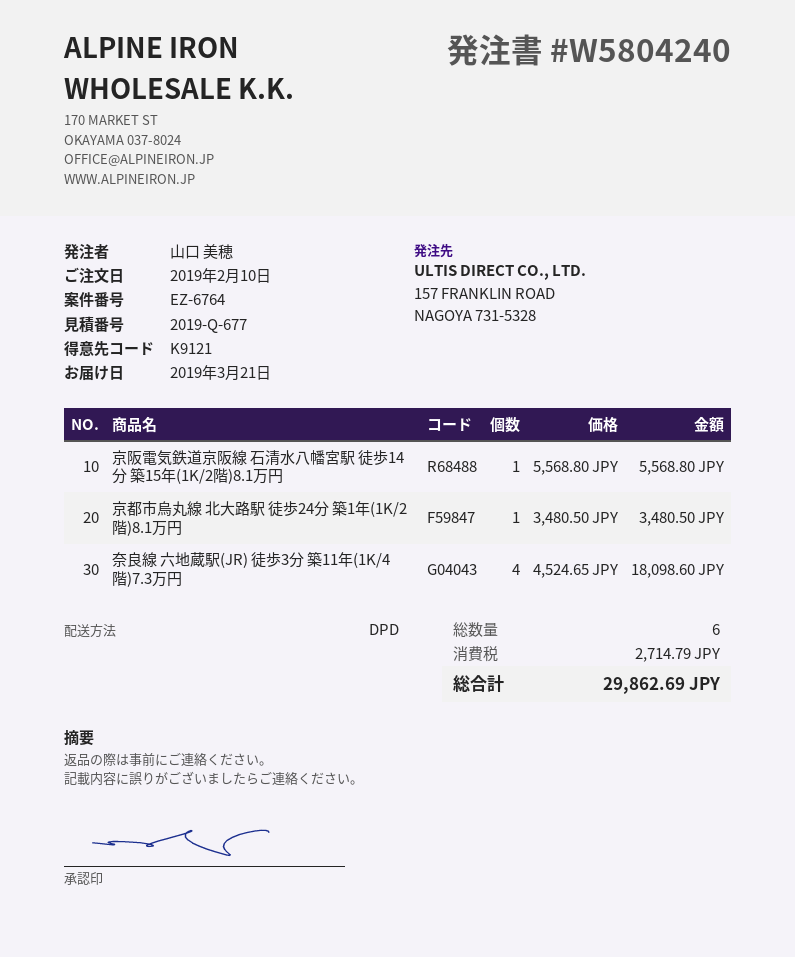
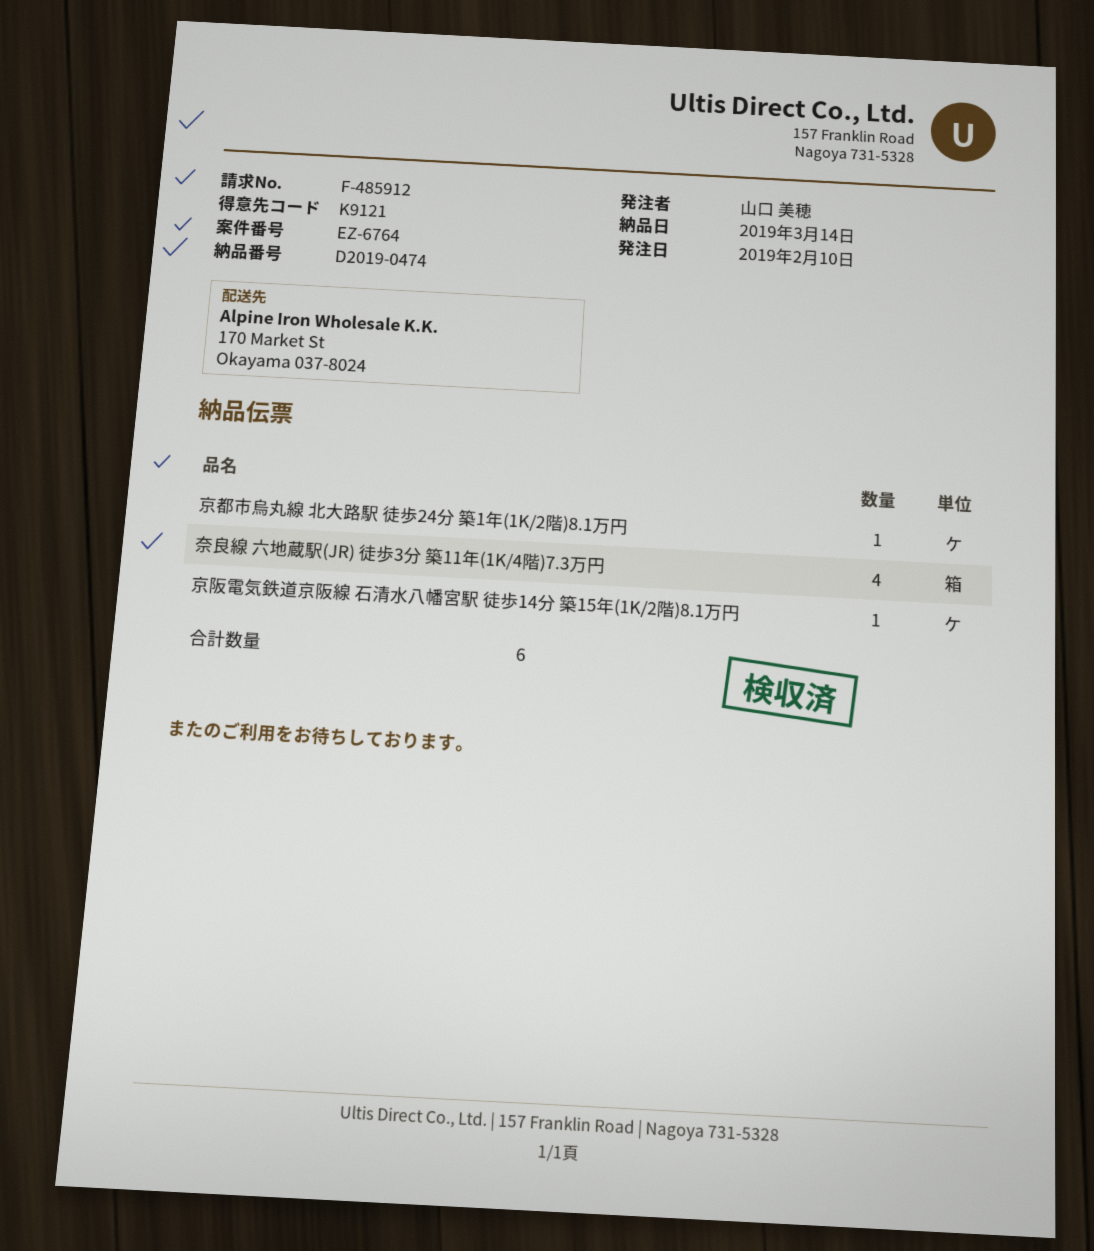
delivery date: 2019-03-21 -> 2019-03-14

